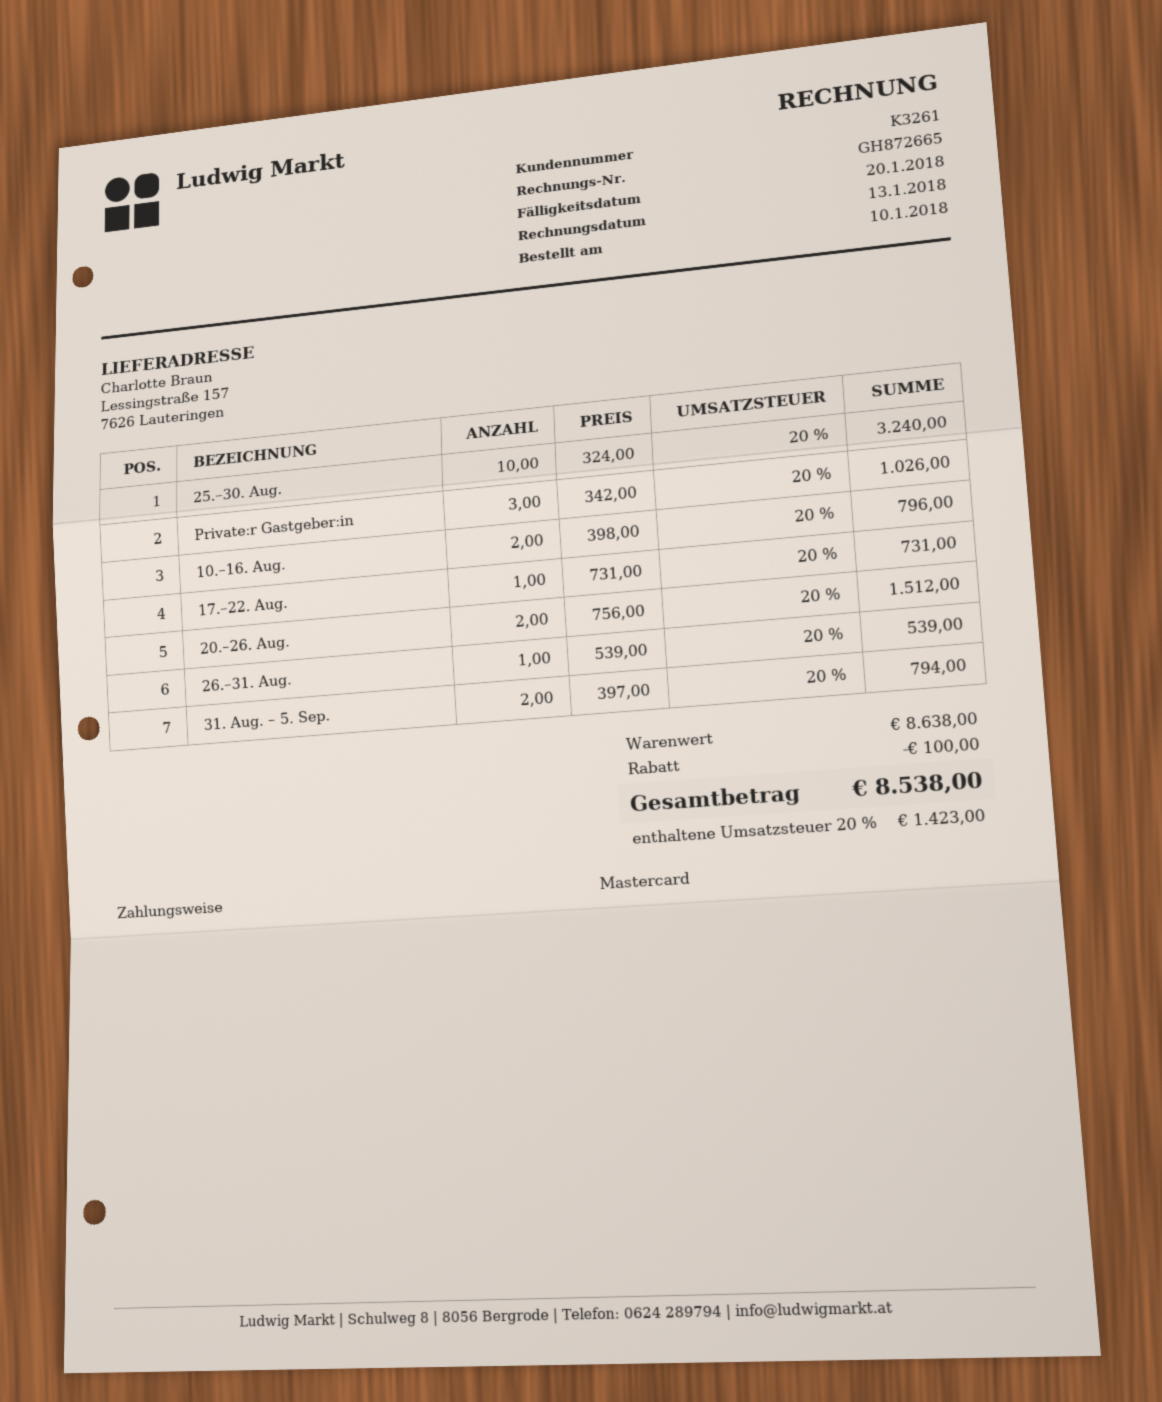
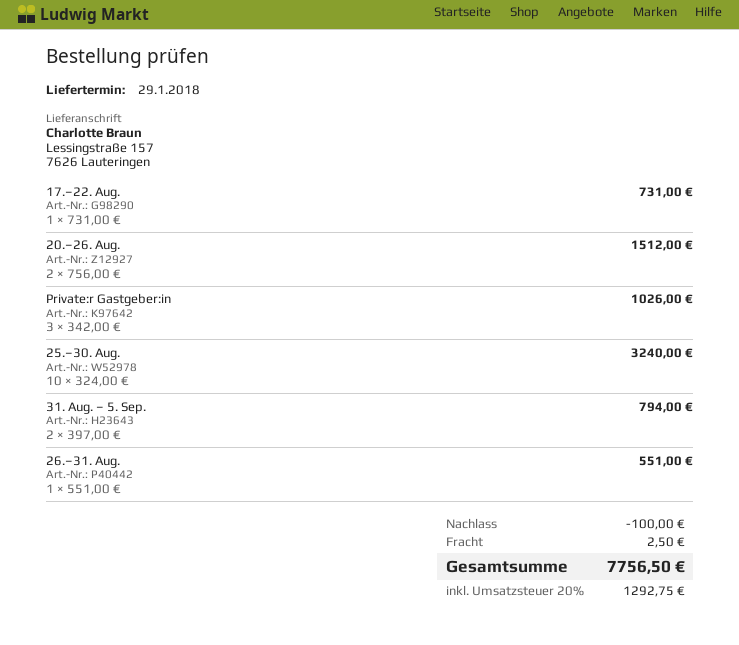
10.–16. Aug.: 2 x 398.00 = 796.00 -> none
26.–31. Aug.: 1 x 539.00 = 539.00 -> 1 x 551.00 = 551.00
shipping: none -> 2.50
tax: 20% = 1423.00 -> 20% = 1292.75
total: 8538.00 -> 7756.50

